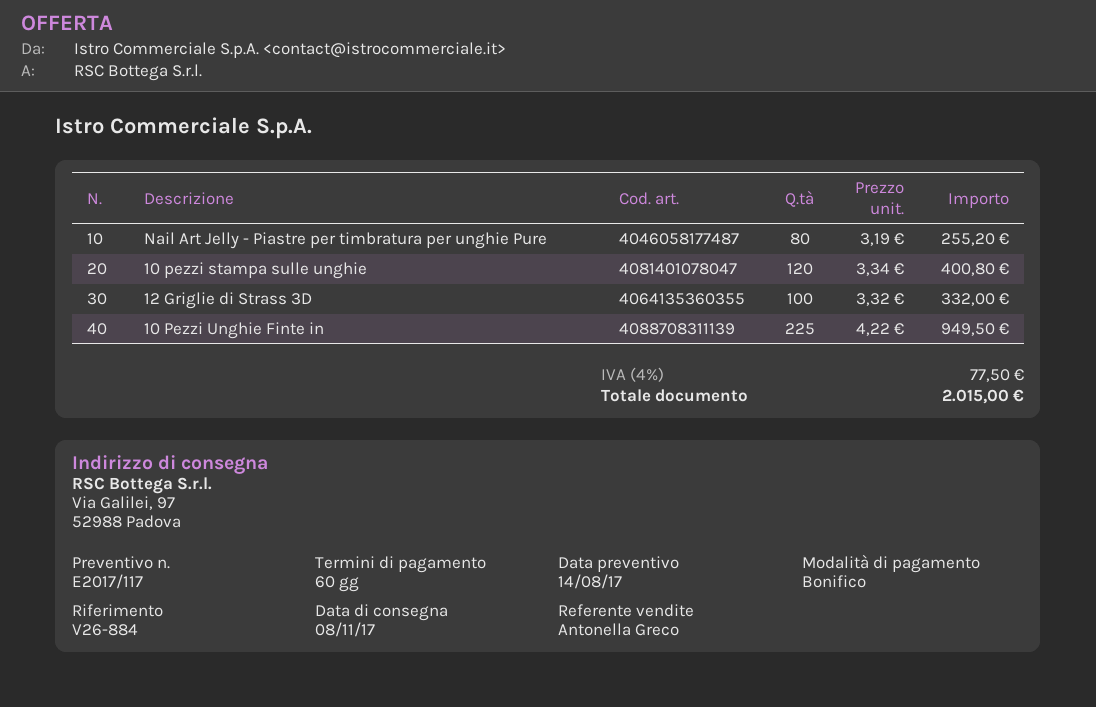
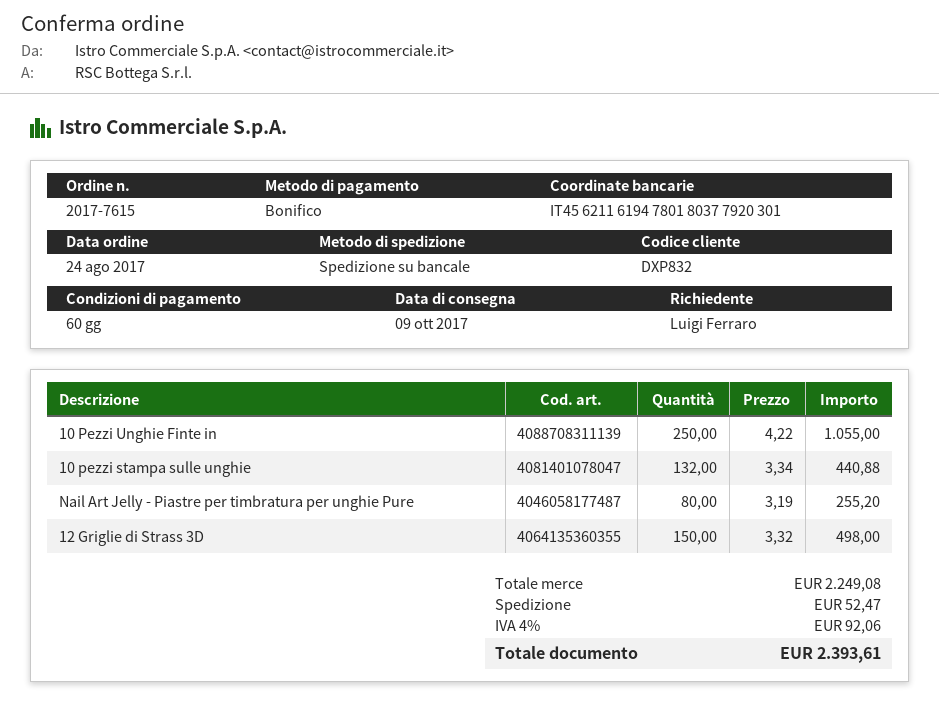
delivery date: 2017-11-08 -> 2017-10-09
10 pezzi stampa sulle unghie: 120 x 3.34 = 400.80 -> 132 x 3.34 = 440.88
12 Griglie di Strass 3D: 100 x 3.32 = 332.00 -> 150 x 3.32 = 498.00
10 Pezzi Unghie Finte in: 225 x 4.22 = 949.50 -> 250 x 4.22 = 1055.00
shipping: none -> 52.47
tax: 4% = 77.50 -> 4% = 92.06
total: 2015.00 -> 2393.61

